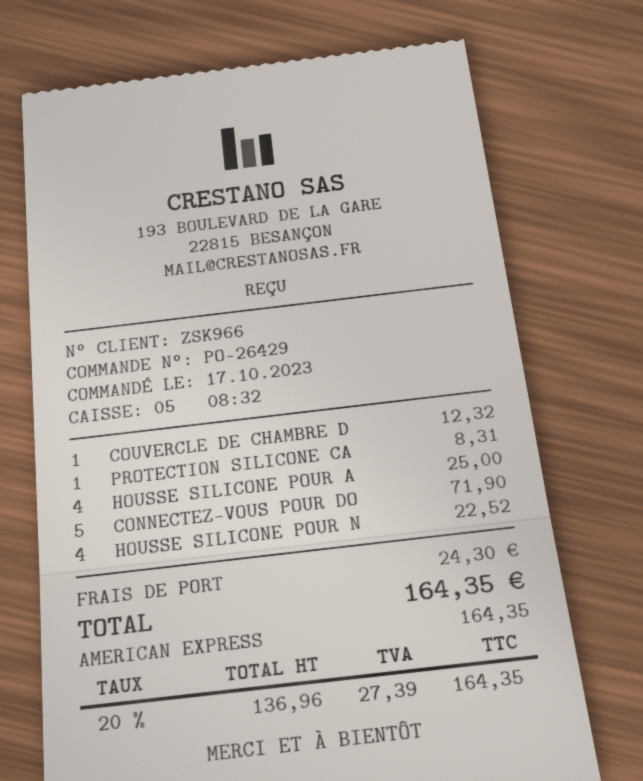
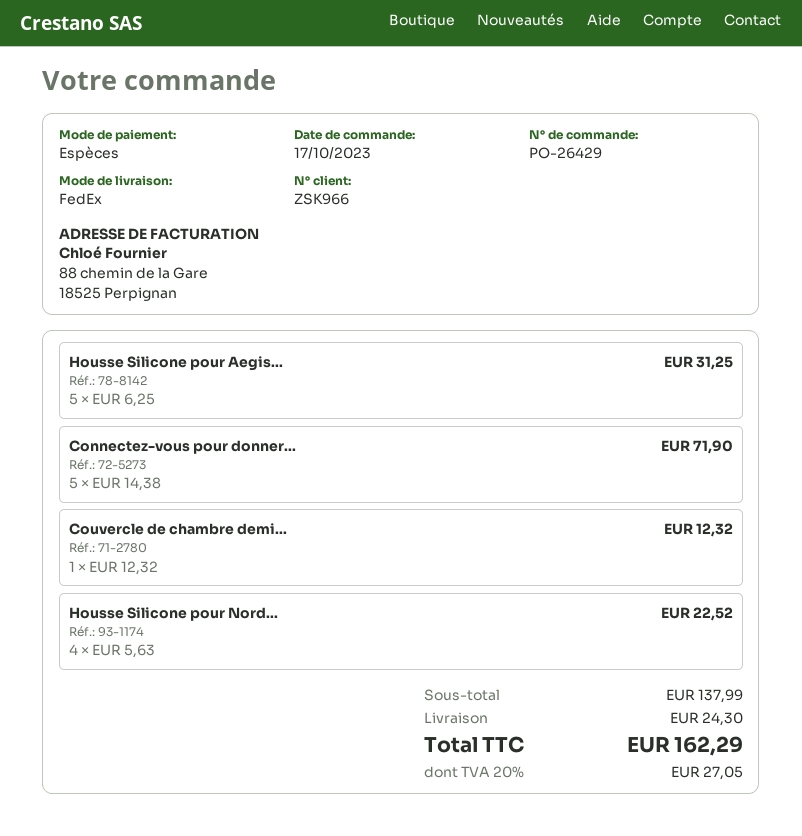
payment method: American Express -> cash
PROTECTION SILICONE CA: 1 for 8.31 -> none
HOUSSE SILICONE POUR A: 4 for 25.00 -> 5 for 31.25
tax: 20% = 27.39 -> 20% = 27.05
total: 164.35 -> 162.29

